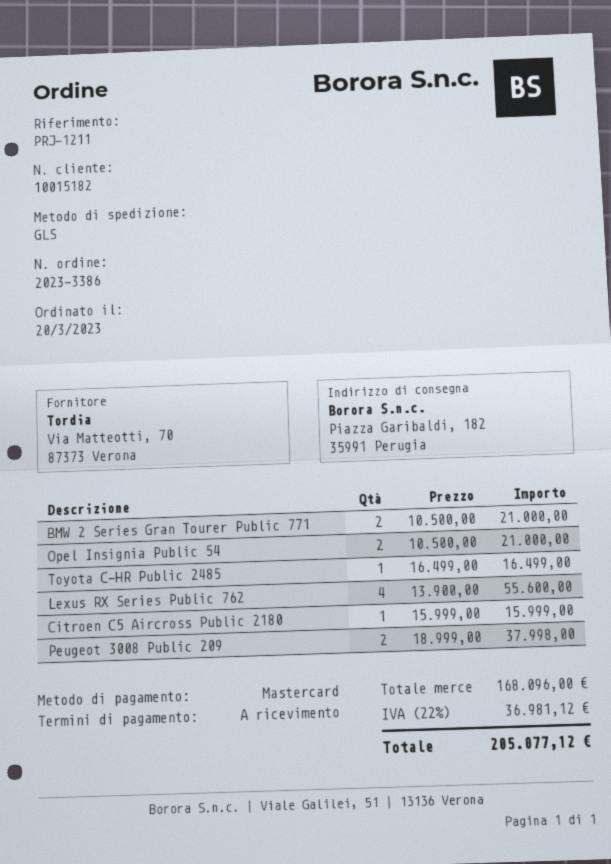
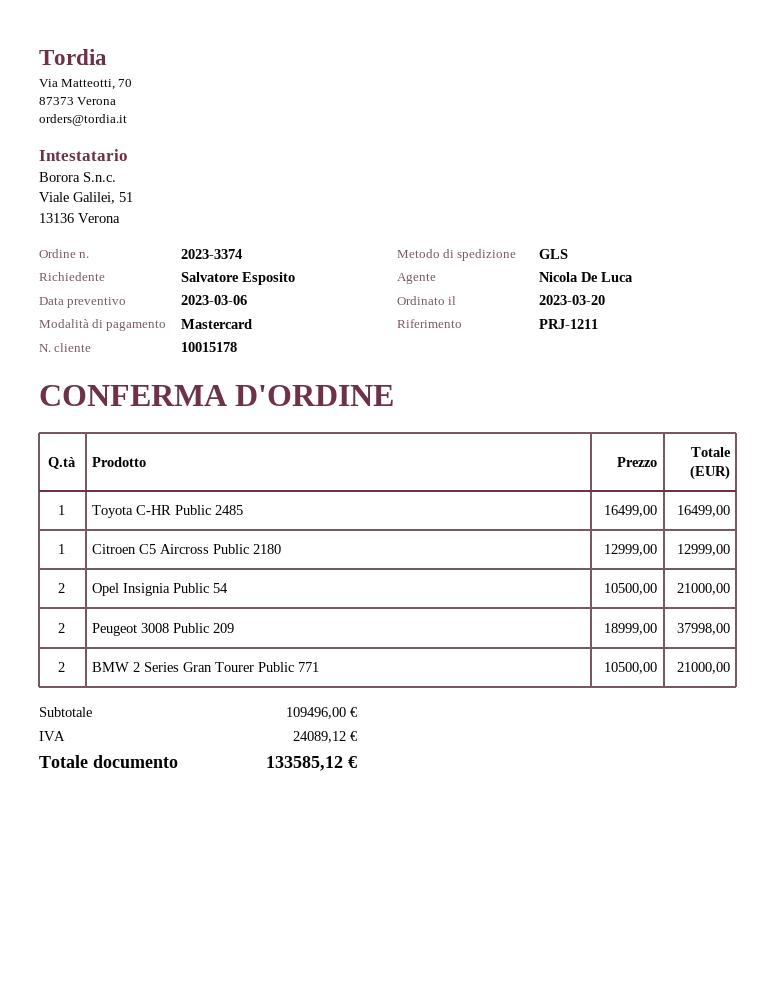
order number: 2023-3386 -> 2023-3374
customer number: 10015182 -> 10015178
Lexus RX Series Public 762: 4 x 13900.00 = 55600.00 -> none
Citroen C5 Aircross Public 2180: 1 x 15999.00 = 15999.00 -> 1 x 12999.00 = 12999.00
subtotal: 168096.00 -> 109496.00
tax: 36981.12 -> 24089.12
total: 205077.12 -> 133585.12

